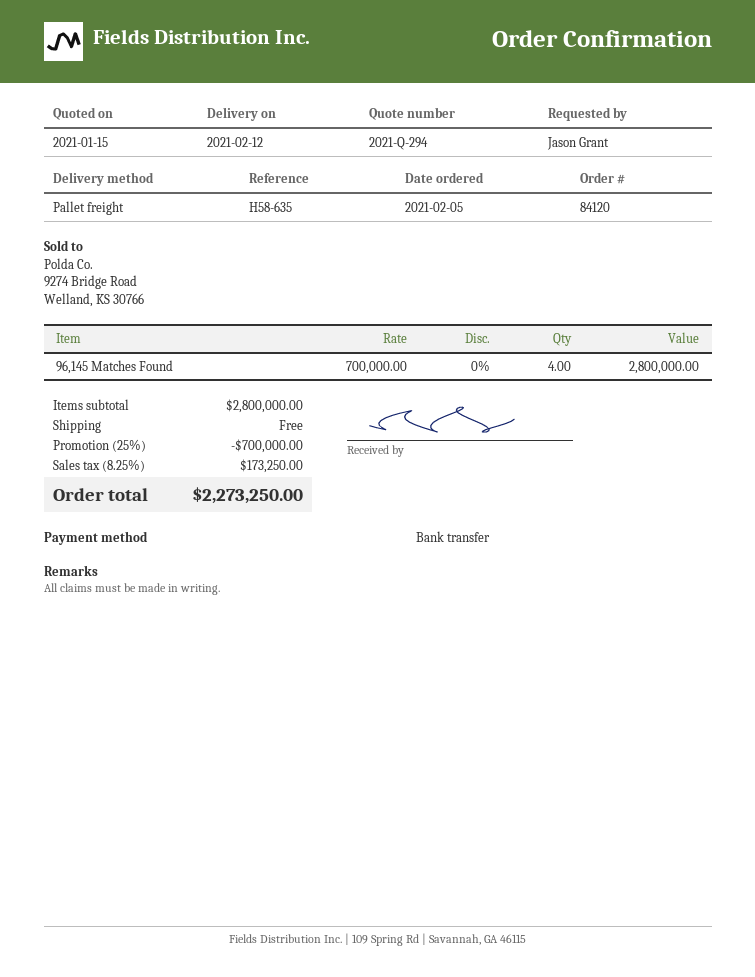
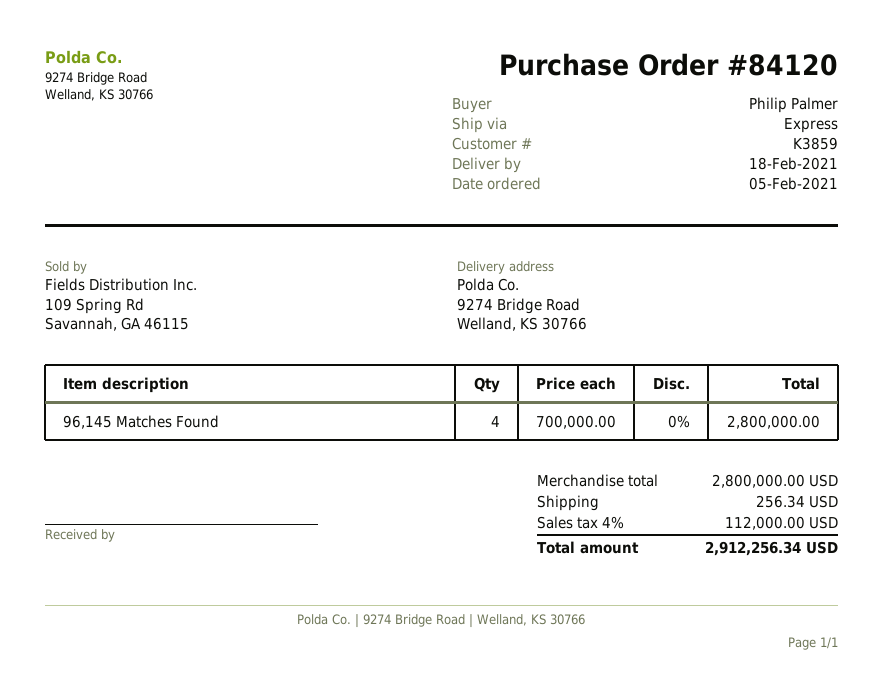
delivery date: 2021-02-12 -> 2021-02-18
ordered by: Jason Grant -> Philip Palmer
shipping method: pallet freight -> express
discount: 25% = 700000.00 -> none
shipping: 0.00 -> 256.34
tax: 8.25% = 173250.00 -> 4% = 112000.00
total: 2273250.00 -> 2912256.34

